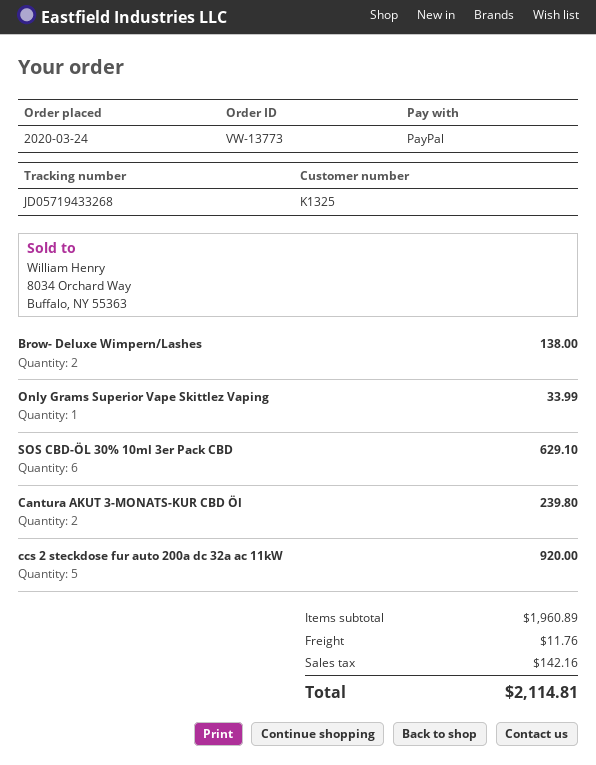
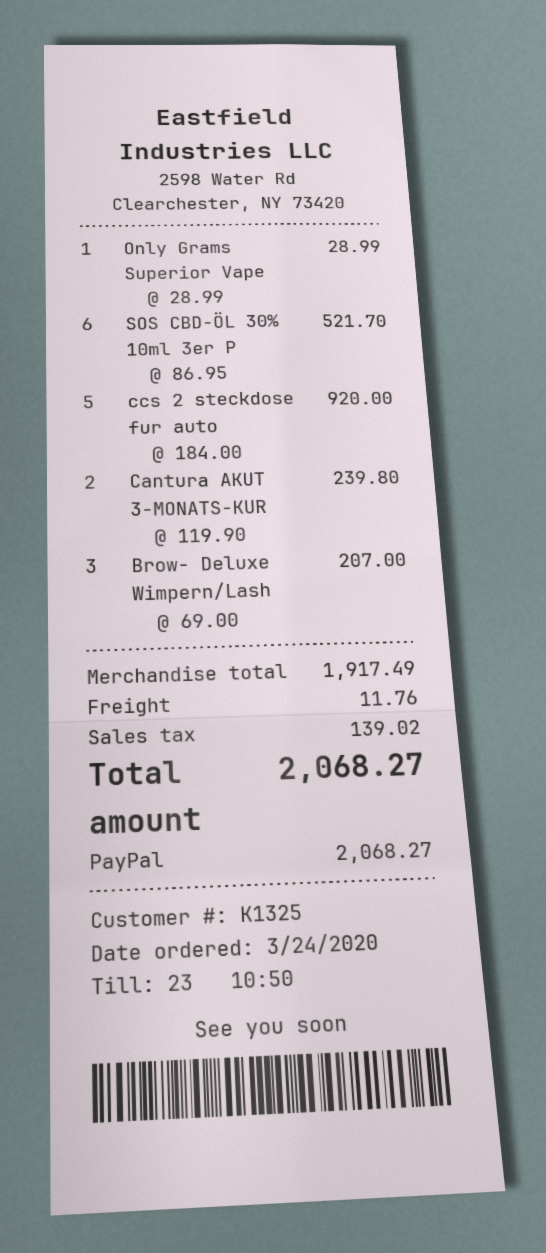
Brow- Deluxe Wimpern/Lashes: 2 for 138.00 -> 3 for 207.00
Only Grams Superior Vape Skittlez Vaping: 1 for 33.99 -> 1 for 28.99
SOS CBD-ÖL 30% 10ml 3er Pack CBD: 6 for 629.10 -> 6 for 521.70
subtotal: 1960.89 -> 1917.49
tax: 142.16 -> 139.02
total: 2114.81 -> 2068.27

